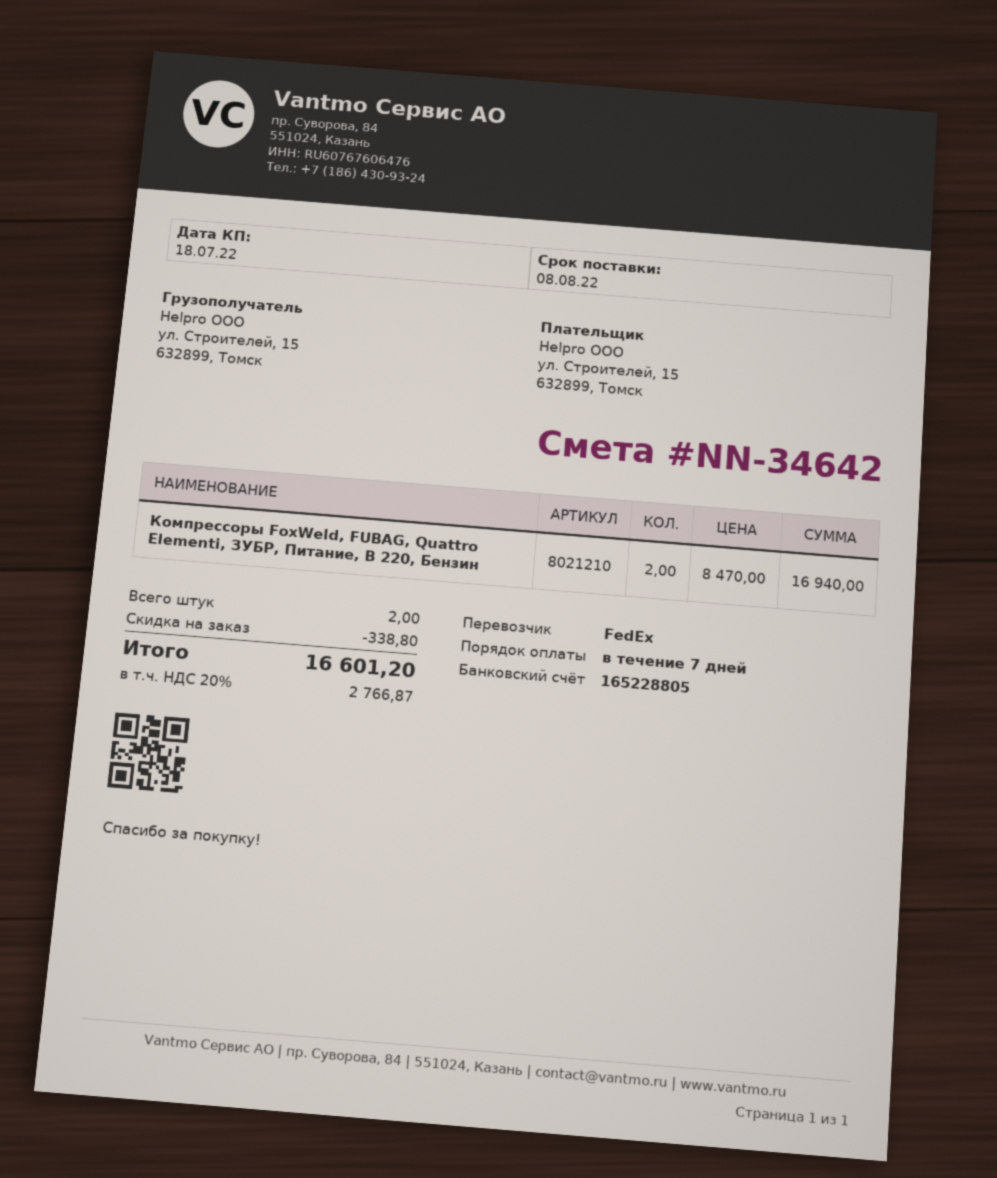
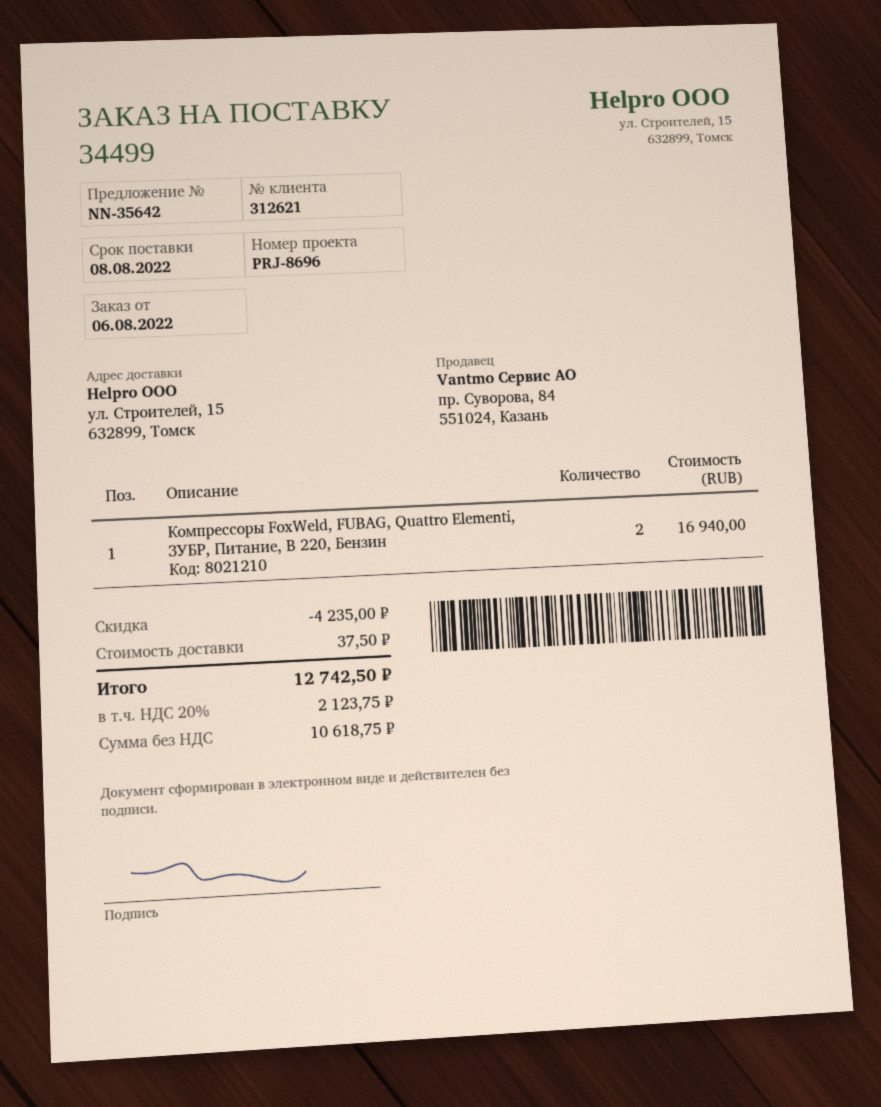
quote number: NN-34642 -> NN-35642
discount: 338.80 -> 4235.00
shipping: none -> 37.50
tax: 20% = 2766.87 -> 20% = 2123.75
total: 16601.20 -> 12742.50

